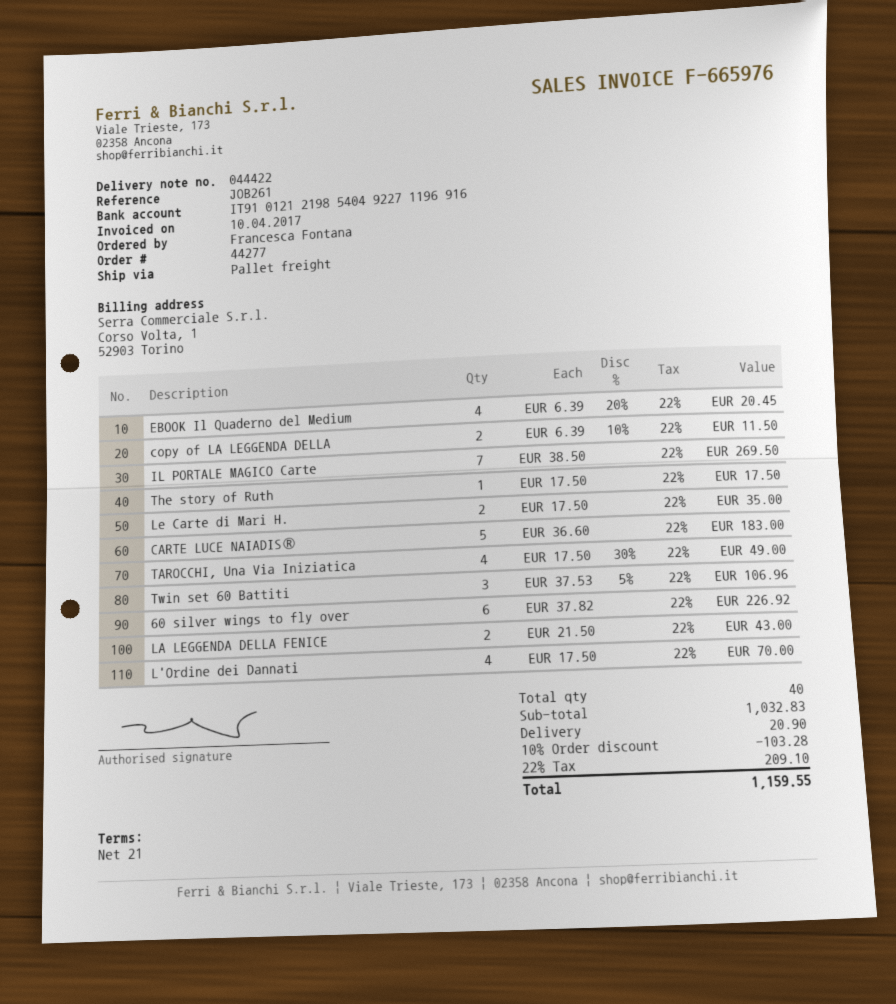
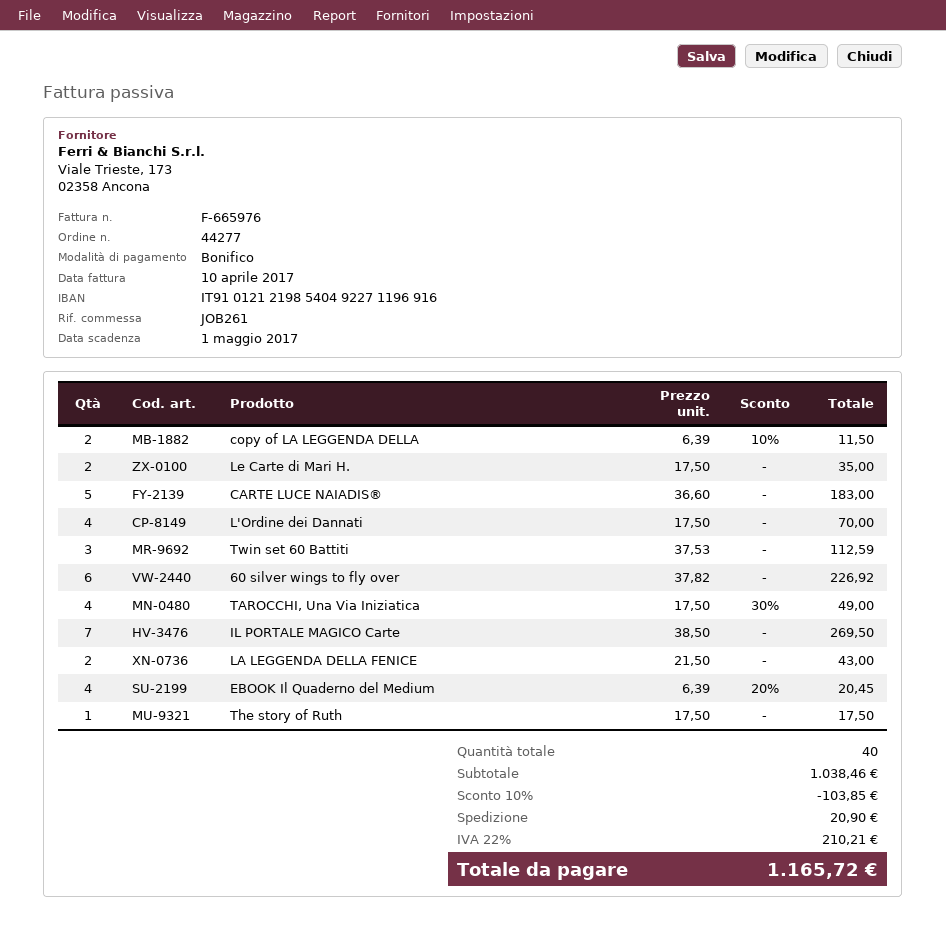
Twin set 60 Battiti: 3 x 37.53 - 5% = 106.96 -> 3 x 37.53 = 112.59
subtotal: 1032.83 -> 1038.46
discount: 10% = 103.28 -> 10% = 103.85
tax: 22% = 209.10 -> 22% = 210.21
total: 1159.55 -> 1165.72

